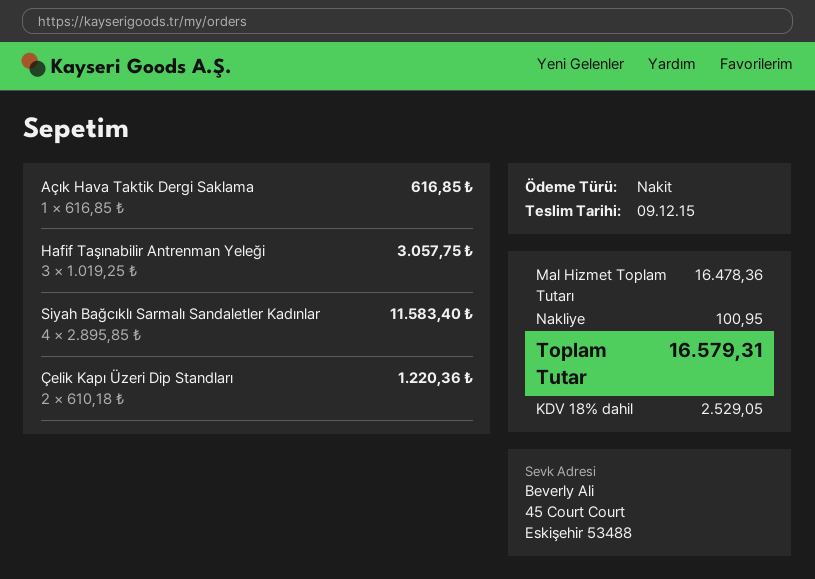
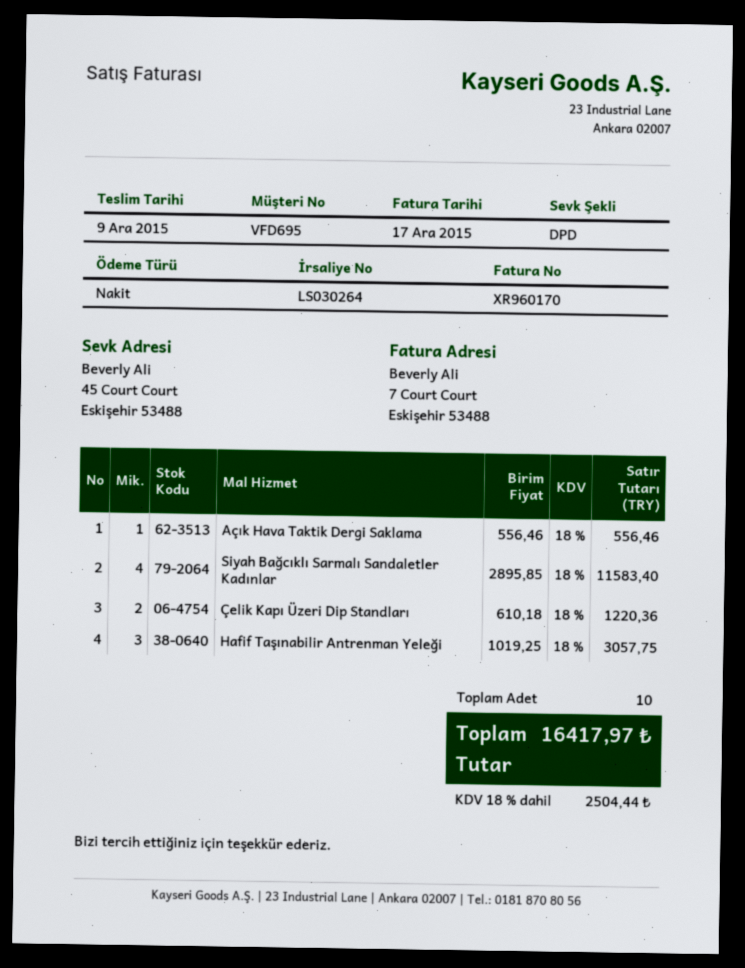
Açık Hava Taktik Dergi Saklama: 1 x 616.85 = 616.85 -> 1 x 556.46 = 556.46
shipping: 100.95 -> none
tax: 18% = 2529.05 -> 18% = 2504.44
total: 16579.31 -> 16417.97

